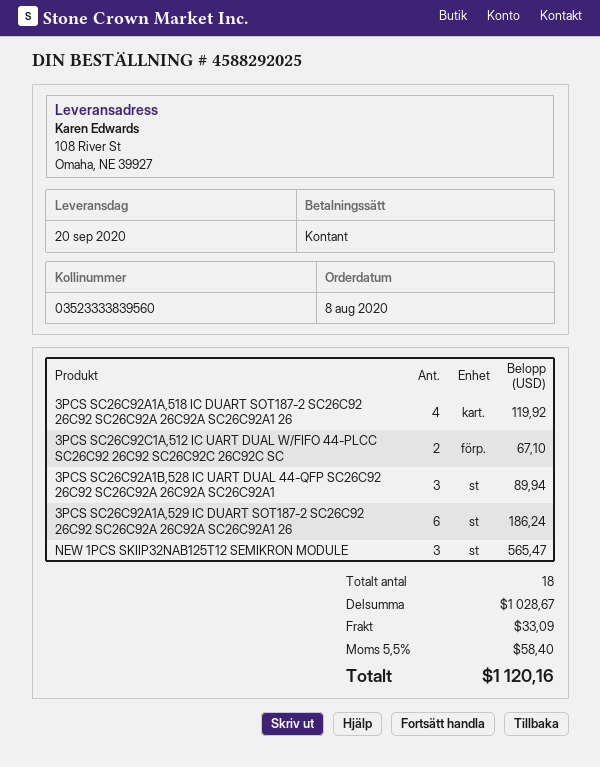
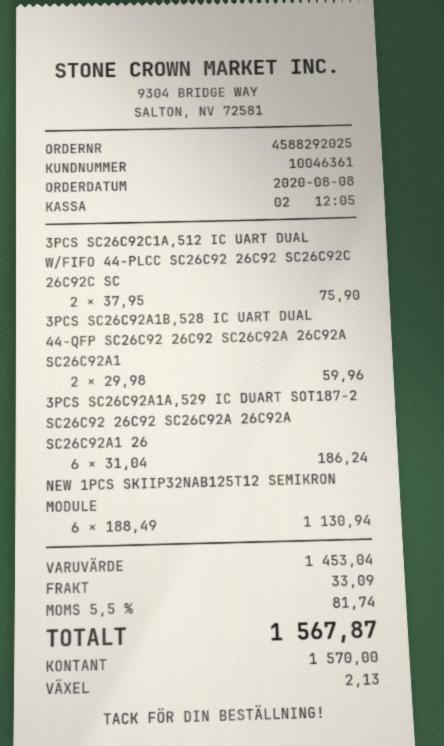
3PCS SC26C92A1A,518 IC DUART SOT187-2 SC26C92 26C92 SC26C92A 26C92A SC26C92A1 26: 4 for 119.92 -> none
3PCS SC26C92C1A,512 IC UART DUAL W/FIFO 44-PLCC SC26C92 26C92 SC26C92C 26C92C SC: 2 for 67.10 -> 2 for 75.90
3PCS SC26C92A1B,528 IC UART DUAL 44-QFP SC26C92 26C92 SC26C92A 26C92A SC26C92A1: 3 for 89.94 -> 2 for 59.96
NEW 1PCS SKIIP32NAB125T12 SEMIKRON MODULE: 3 for 565.47 -> 6 for 1130.94
subtotal: 1028.67 -> 1453.04
tax: 5.5% = 58.40 -> 5.5% = 81.74
total: 1120.16 -> 1567.87

